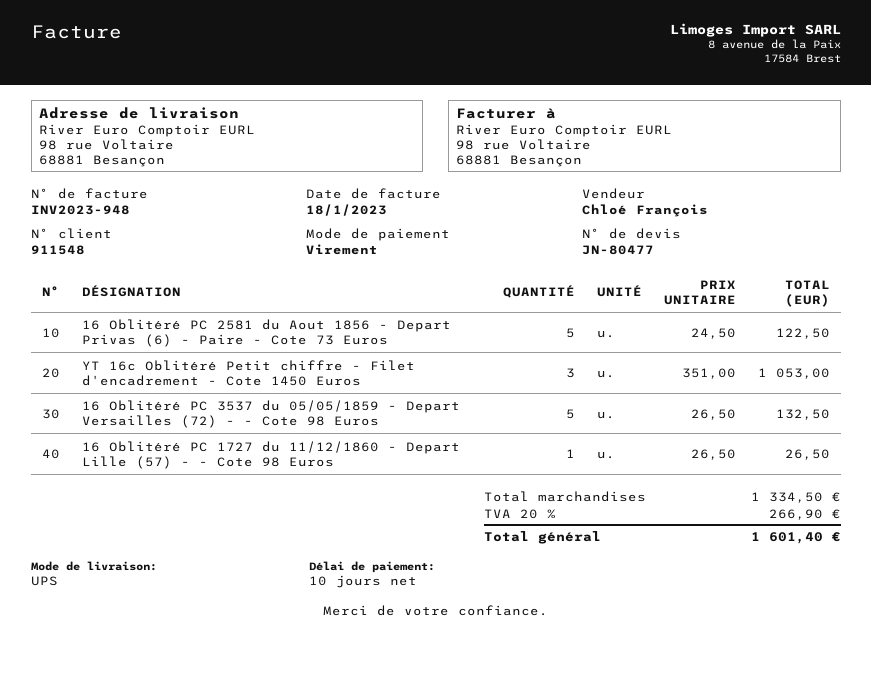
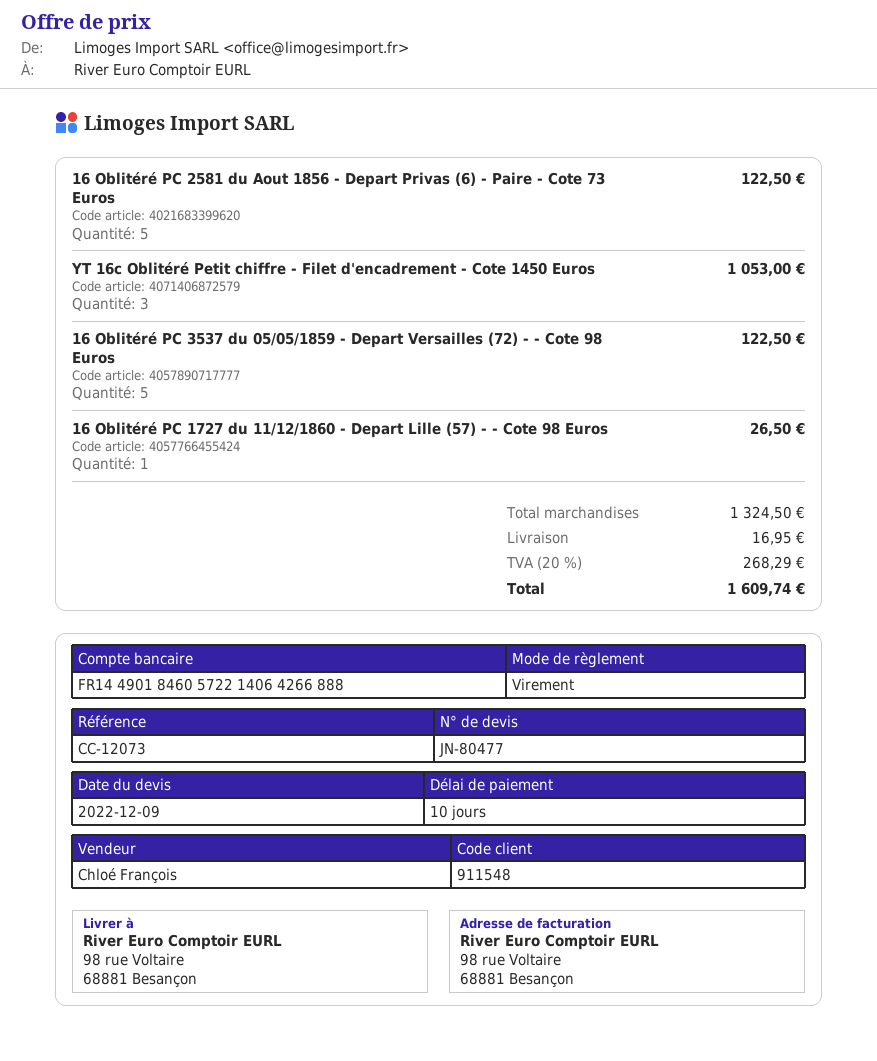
16 Oblitéré PC 3537 du 05/05/1859 - Depart Versailles (72) - - Cote 98 Euros: 5 for 132.50 -> 5 for 122.50
subtotal: 1334.50 -> 1324.50
shipping: none -> 16.95
tax: 20% = 266.90 -> 20% = 268.29
total: 1601.40 -> 1609.74

